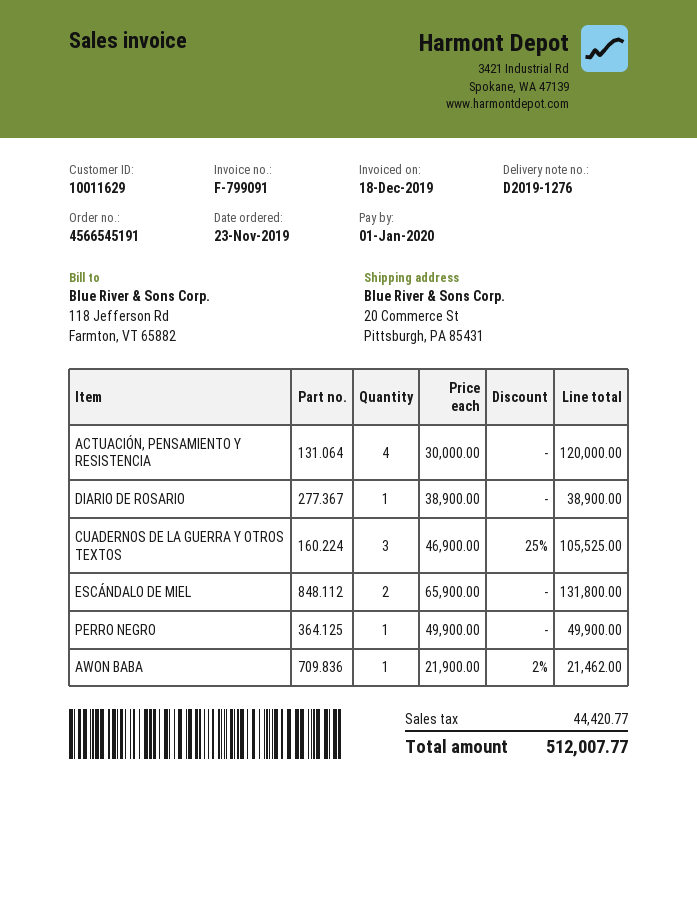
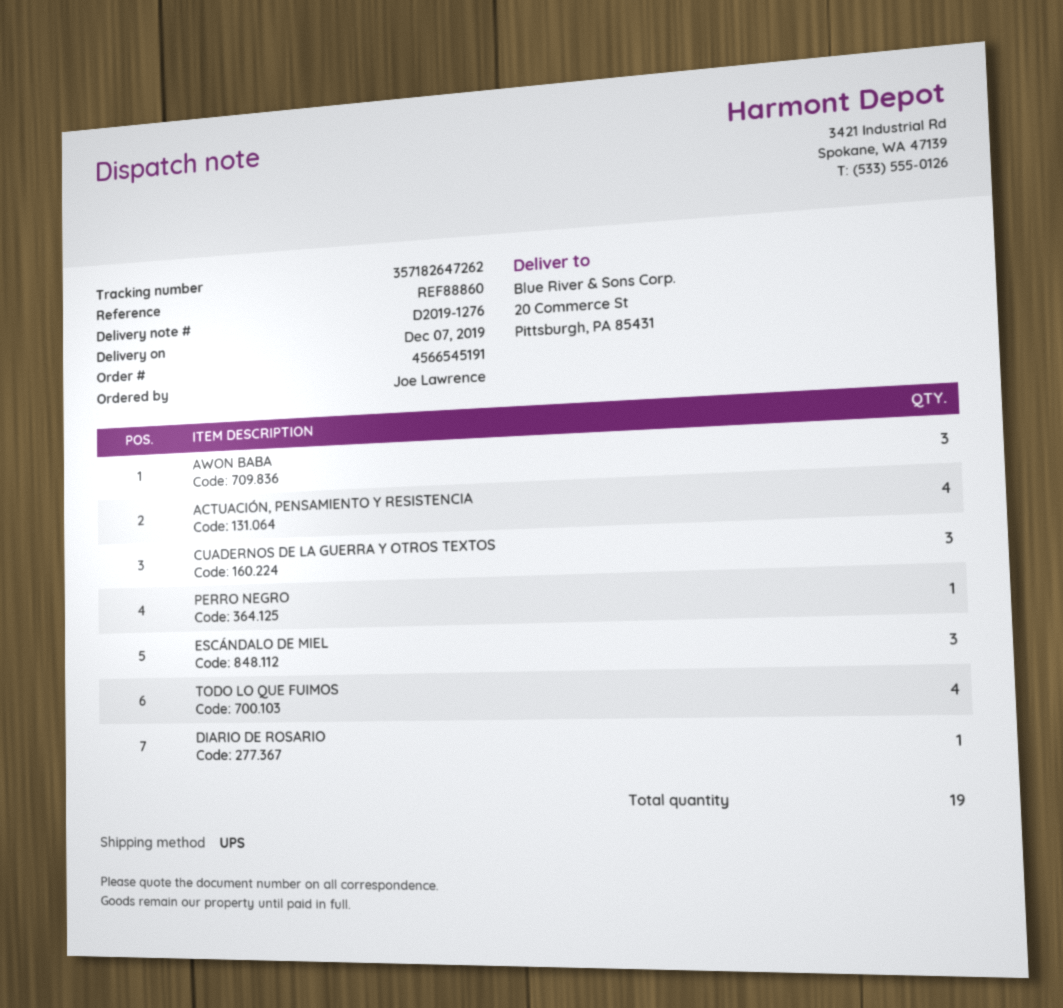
ESCÁNDALO DE MIEL: 2 -> 3
AWON BABA: 1 -> 3
TODO LO QUE FUIMOS: none -> 4

